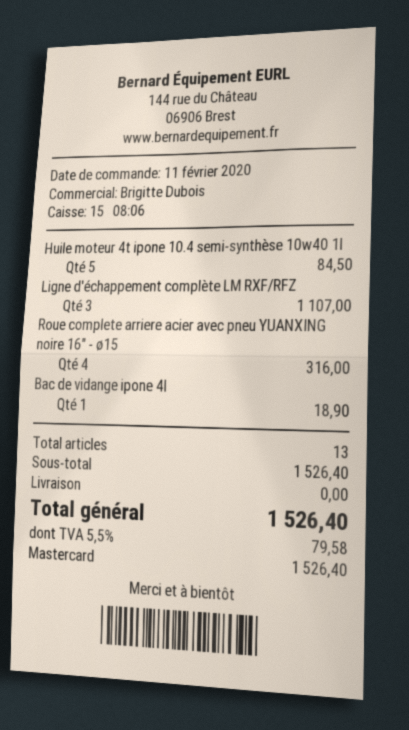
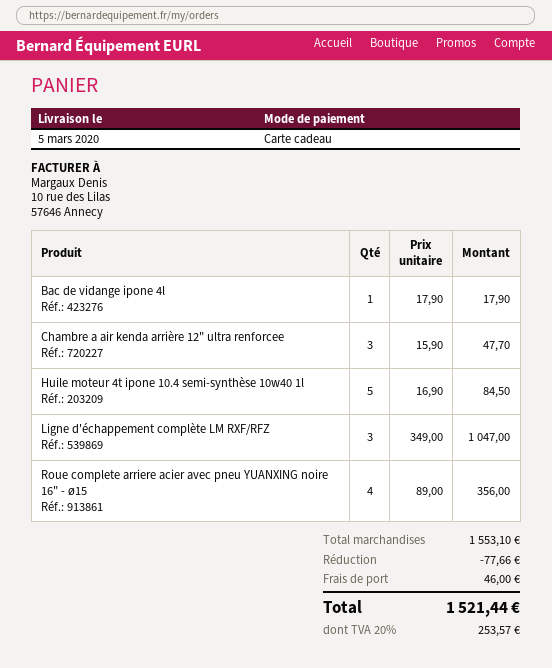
payment method: Mastercard -> gift card
Ligne d'échappement complète LM RXF/RFZ: 3 for 1107.00 -> 3 for 1047.00
Roue complete arriere acier avec pneu YUANXING noire 16" - ø15: 4 for 316.00 -> 4 for 356.00
Bac de vidange ipone 4l: 1 for 18.90 -> 1 for 17.90
Chambre a air kenda arrière 12" ultra renforcee: none -> 3 for 47.70
subtotal: 1526.40 -> 1553.10
discount: none -> 77.66
shipping: 0.00 -> 46.00
tax: 5.5% = 79.58 -> 20% = 253.57
total: 1526.40 -> 1521.44

